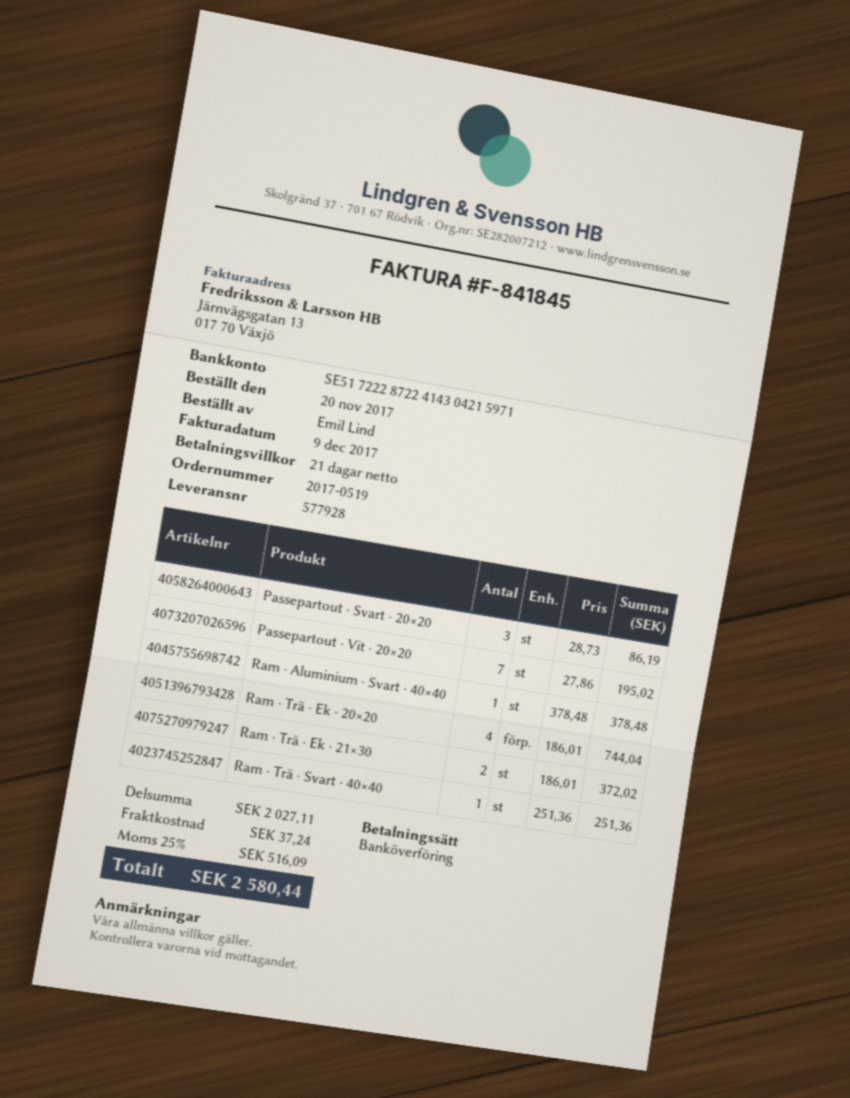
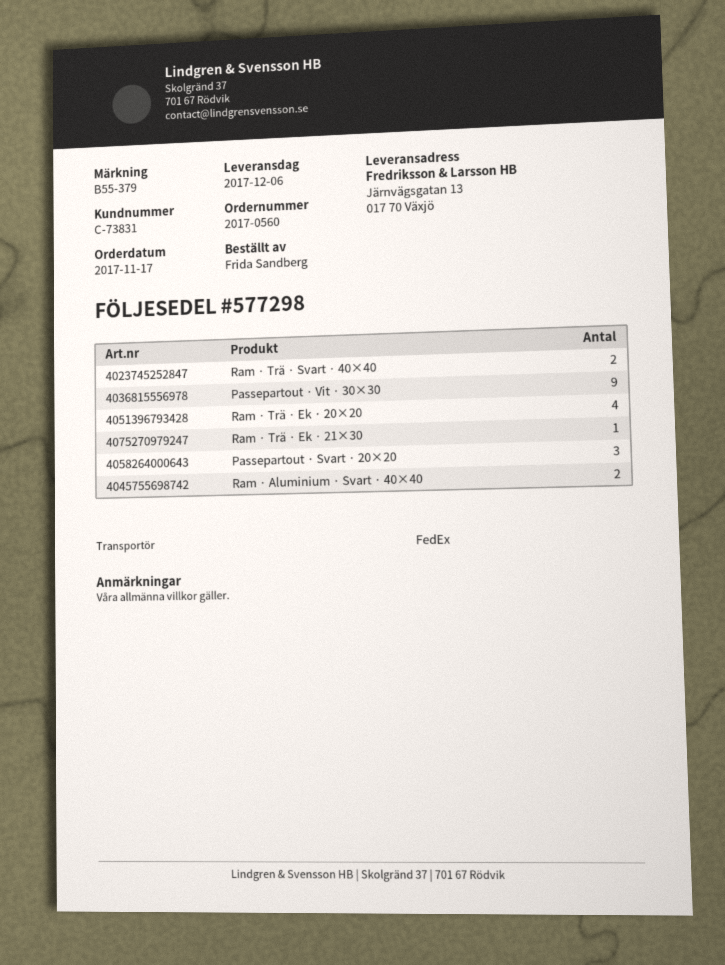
order number: 2017-0519 -> 2017-0560
order date: 2017-11-20 -> 2017-11-17
delivery note number: 577928 -> 577298
ordered by: Emil Lind -> Frida Sandberg
Passepartout · Vit · 20×20: 7 -> none
Ram · Aluminium · Svart · 40×40: 1 -> 2
Ram · Trä · Ek · 21×30: 2 -> 1
Ram · Trä · Svart · 40×40: 1 -> 2
Passepartout · Vit · 30×30: none -> 9

